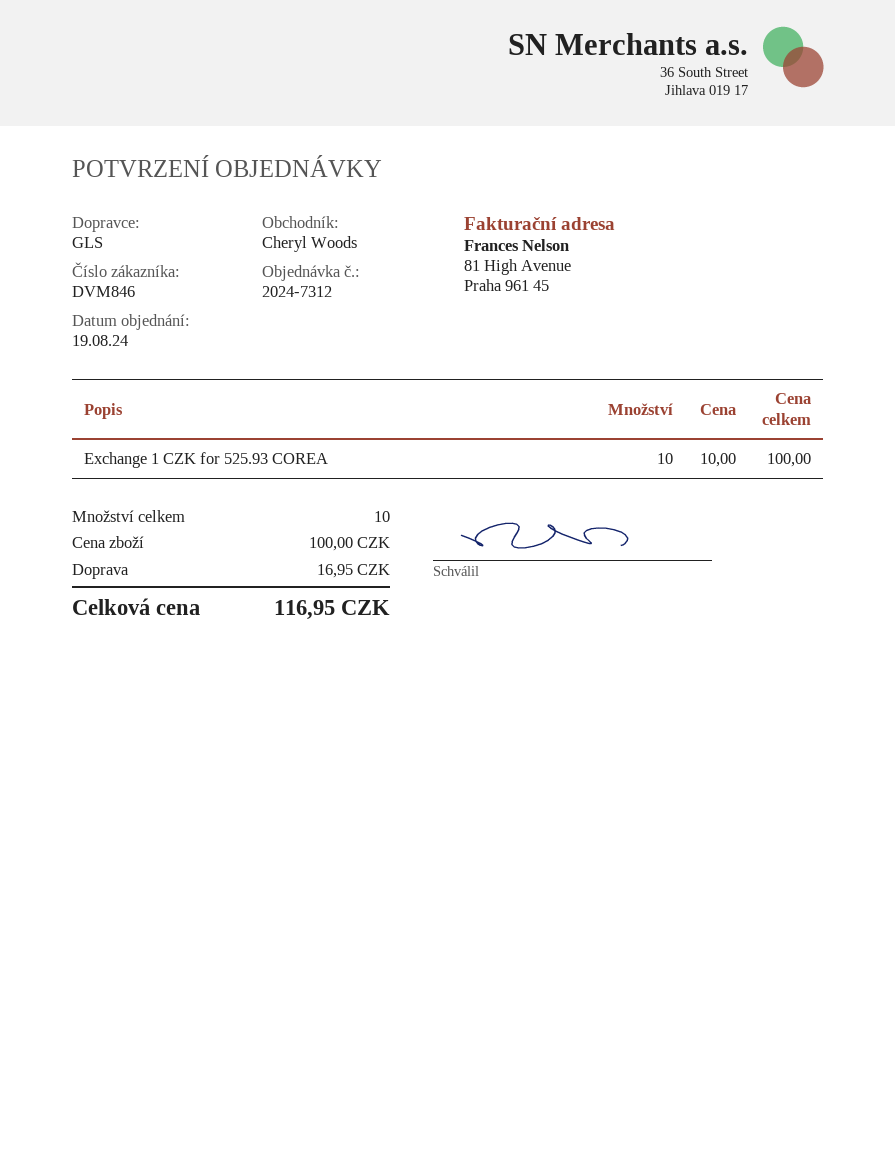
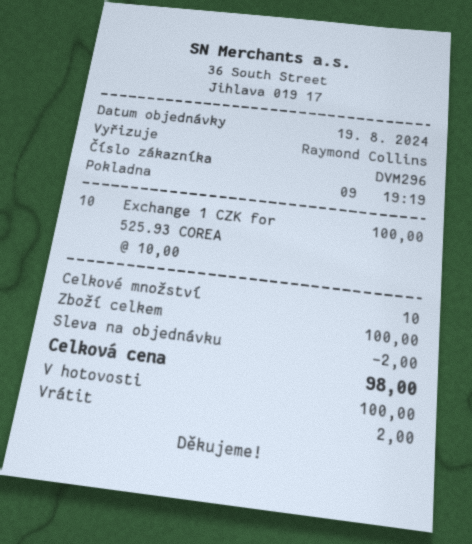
customer number: DVM846 -> DVM296
sales rep: Cheryl Woods -> Raymond Collins
discount: none -> 2.00
shipping: 16.95 -> none
total: 116.95 -> 98.00

